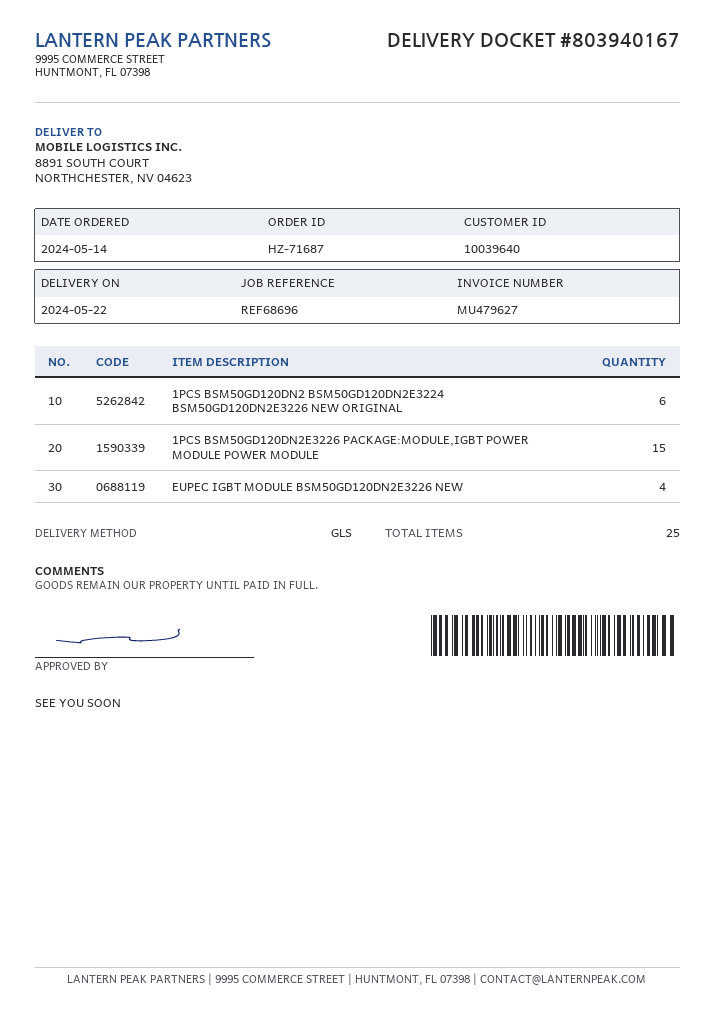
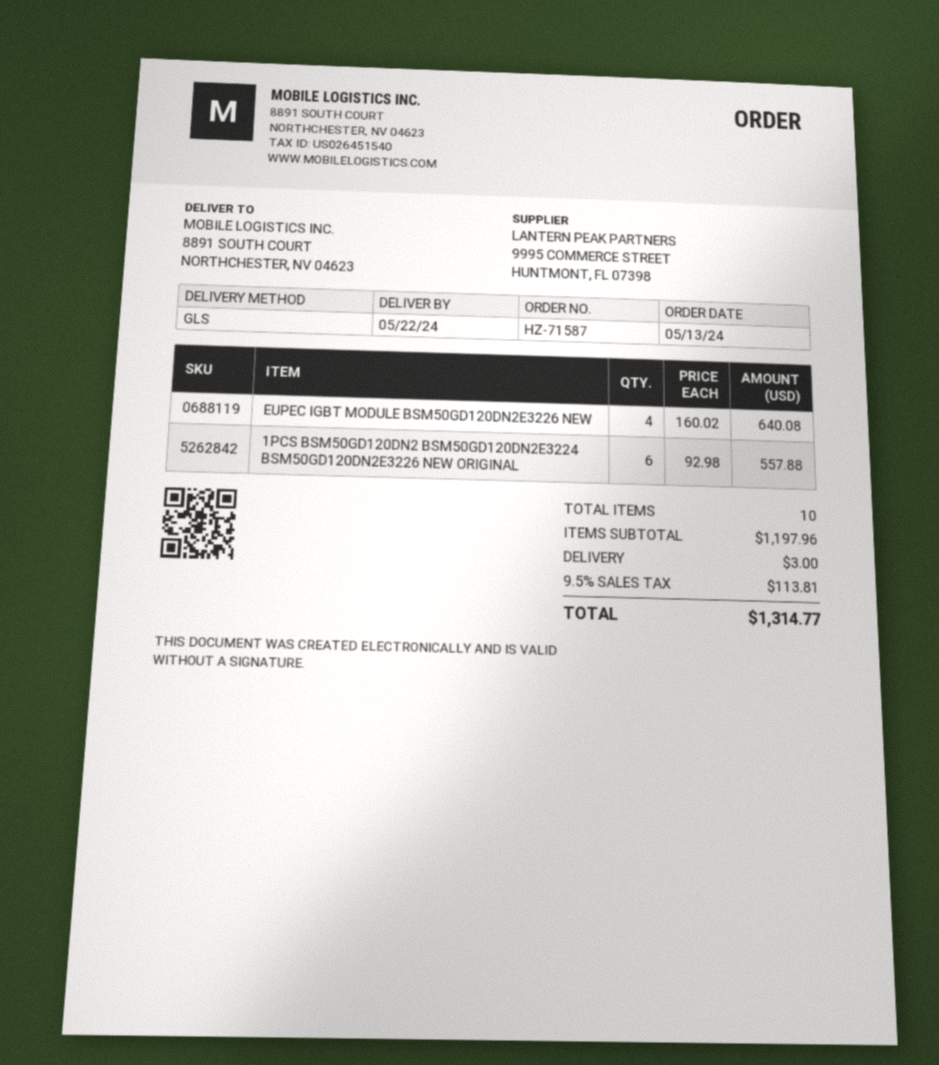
order number: HZ-71687 -> HZ-71587
order date: 2024-05-14 -> 2024-05-13
1PCS BSM50GD120DN2E3226 PACKAGE:MODULE,IGBT POWER MODULE POWER MODULE: 15 -> none
total quantity: 25 -> 10

